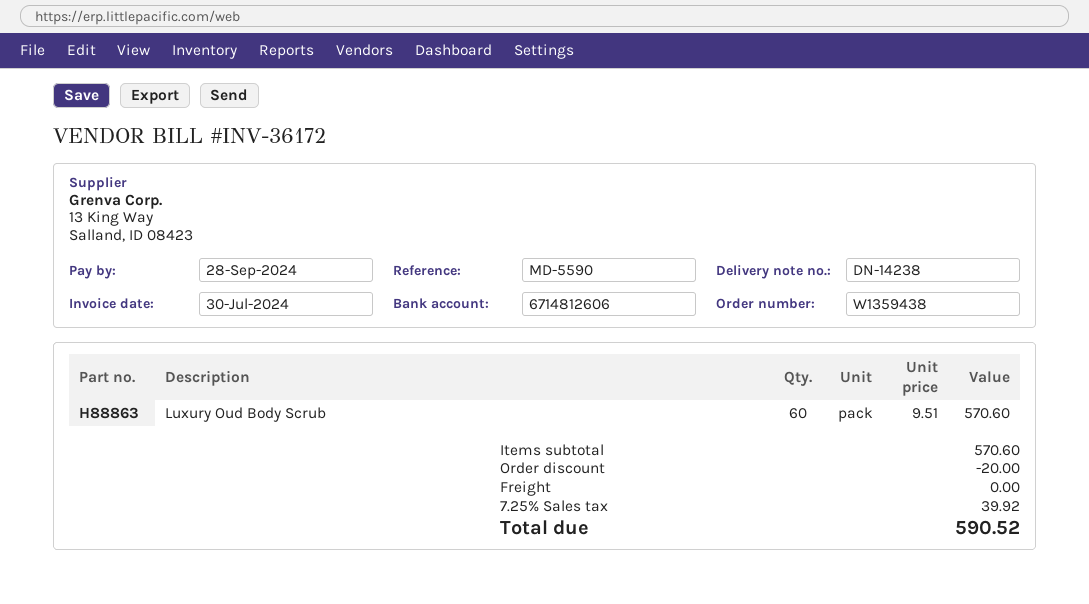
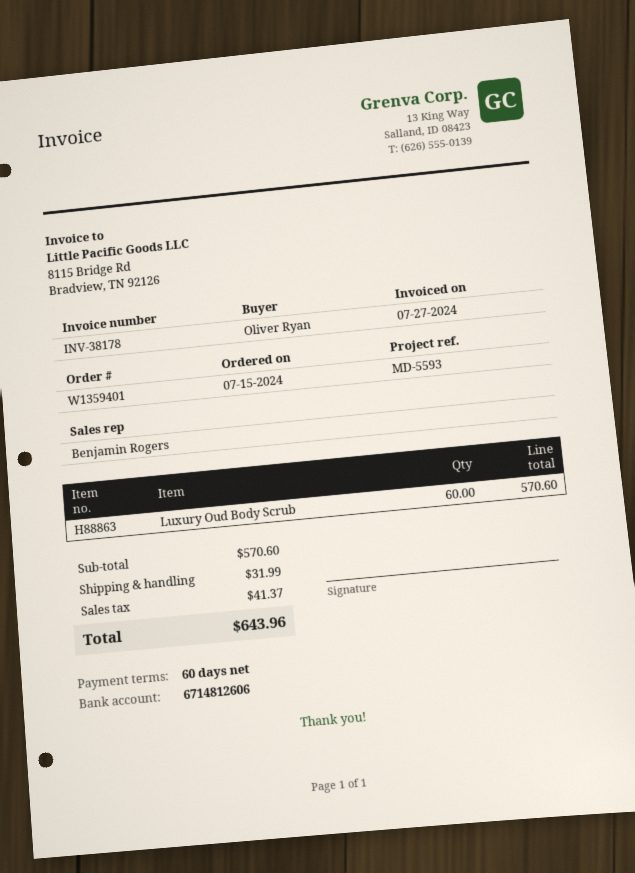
order number: W1359438 -> W1359401
invoice number: INV-36172 -> INV-38178
invoice date: 2024-07-30 -> 2024-07-27
reference: MD-5590 -> MD-5593
discount: 20.00 -> none
shipping: 0.00 -> 31.99
tax: 39.92 -> 41.37
total: 590.52 -> 643.96

